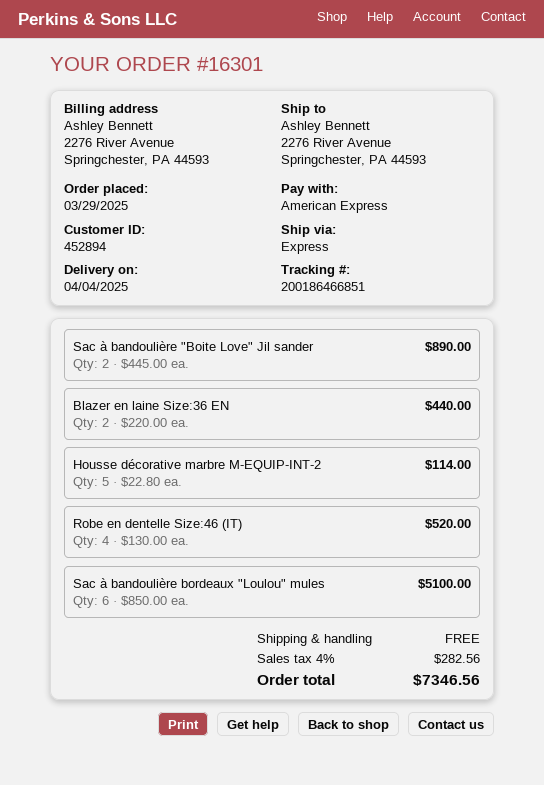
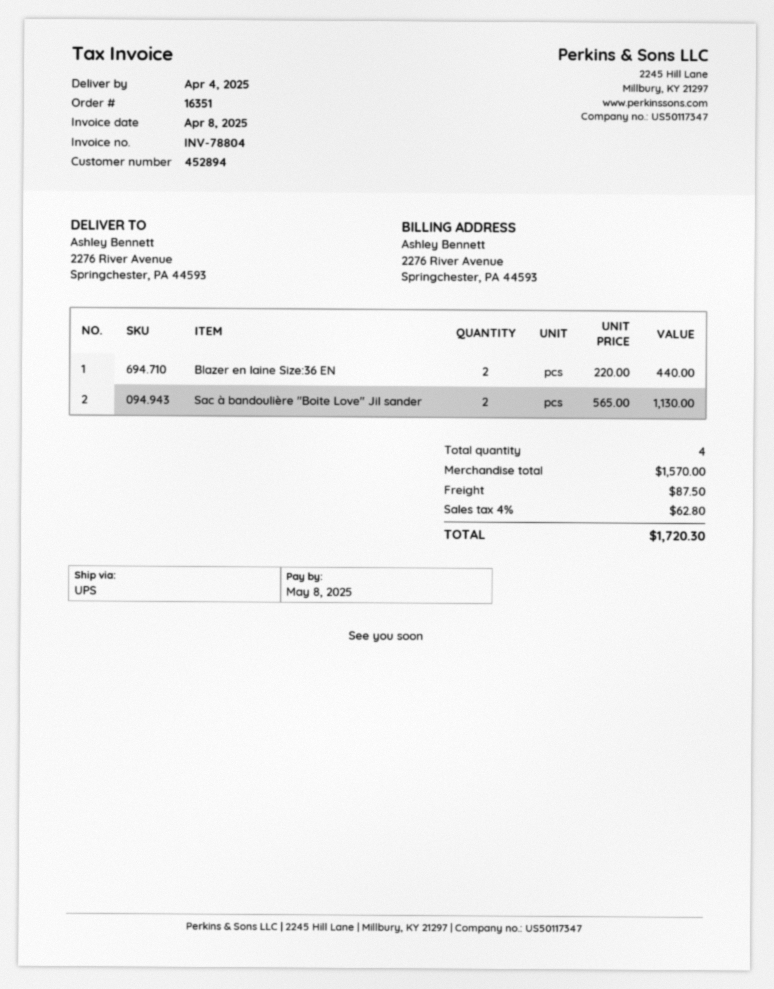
order number: 16301 -> 16351
shipping method: express -> UPS
Sac à bandoulière "Boite Love" Jil sander: 2 x 445.00 = 890.00 -> 2 x 565.00 = 1130.00
Housse décorative marbre M-EQUIP-INT-2: 5 x 22.80 = 114.00 -> none
Robe en dentelle Size:46 (IT): 4 x 130.00 = 520.00 -> none
Sac à bandoulière bordeaux "Loulou" mules: 6 x 850.00 = 5100.00 -> none
shipping: 0.00 -> 87.50
tax: 4% = 282.56 -> 4% = 62.80
total: 7346.56 -> 1720.30

